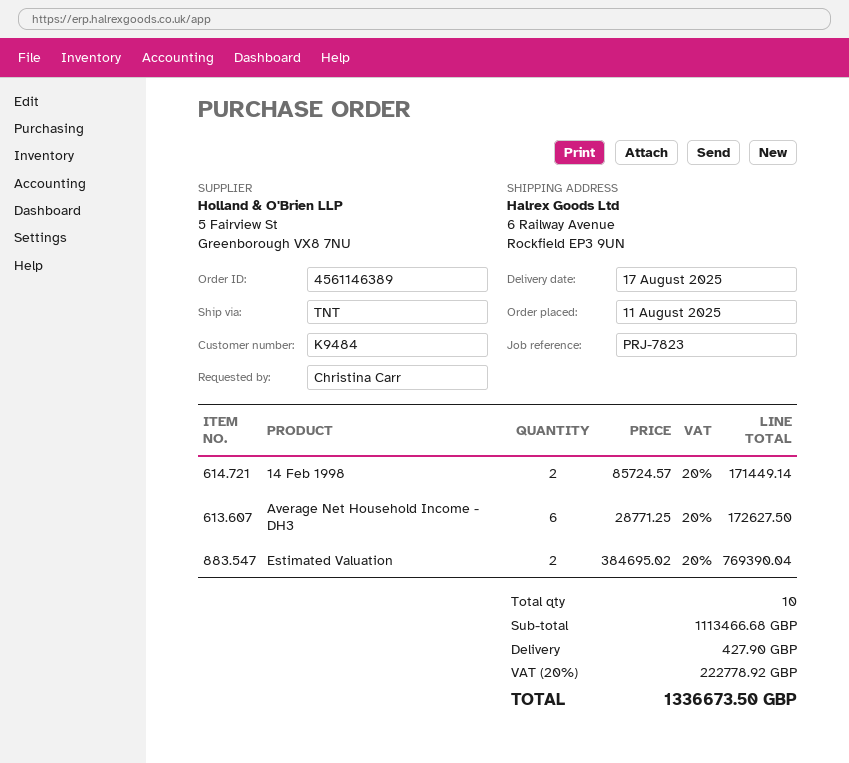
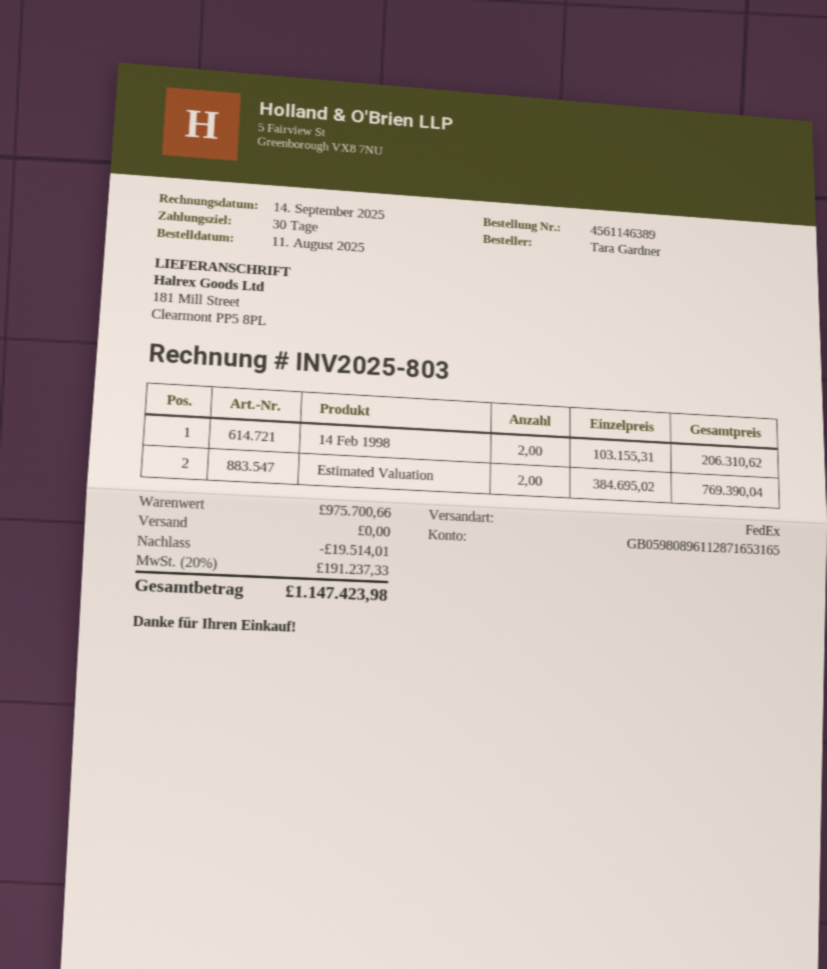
ordered by: Christina Carr -> Tara Gardner
shipping method: TNT -> FedEx
ship to: 6 Railway Avenue, Rockfield EP3 9UN -> 181 Mill Street, Clearmont PP5 8PL
14 Feb 1998: 2 x 85724.57 = 171449.14 -> 2 x 103155.31 = 206310.62
Average Net Household Income - DH3: 6 x 28771.25 = 172627.50 -> none
subtotal: 1113466.68 -> 975700.66
discount: none -> 19514.01
shipping: 427.90 -> 0.00
tax: 20% = 222778.92 -> 20% = 191237.33
total: 1336673.50 -> 1147423.98

